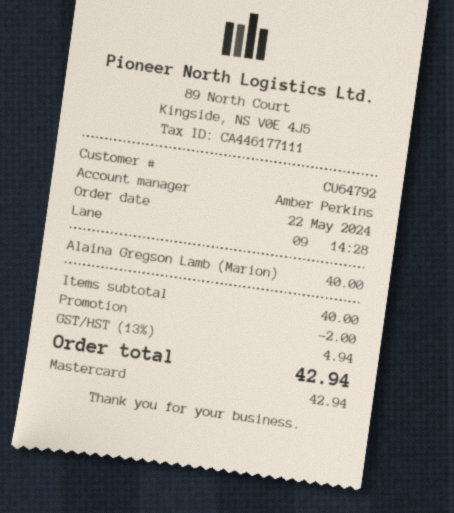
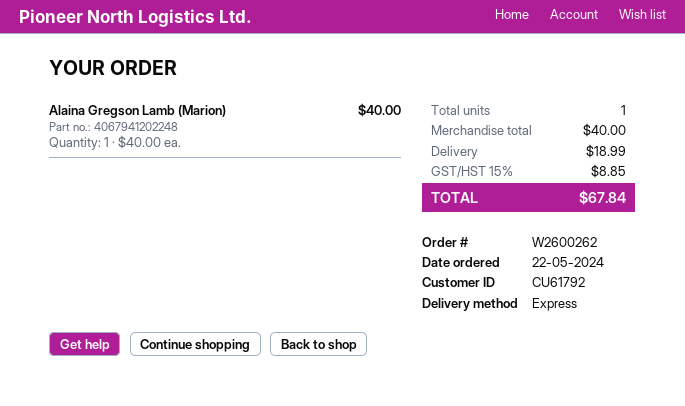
customer number: CU64792 -> CU61792
discount: 2.00 -> none
shipping: none -> 18.99
tax: 13% = 4.94 -> 15% = 8.85
total: 42.94 -> 67.84

